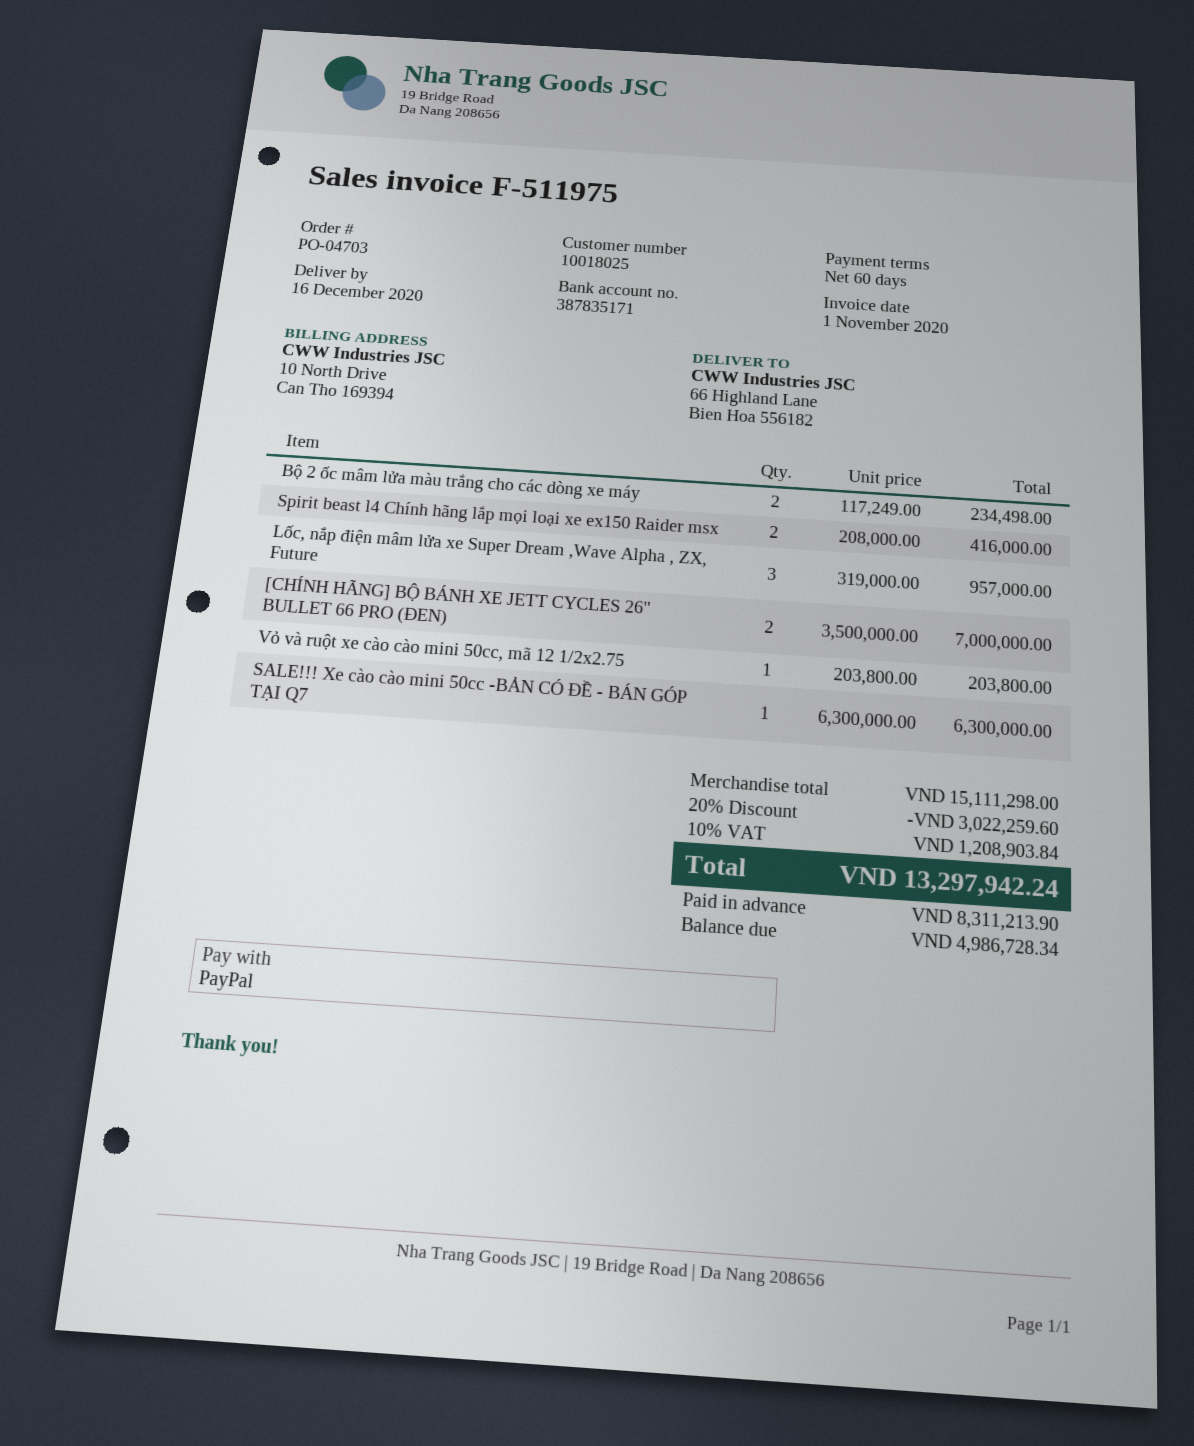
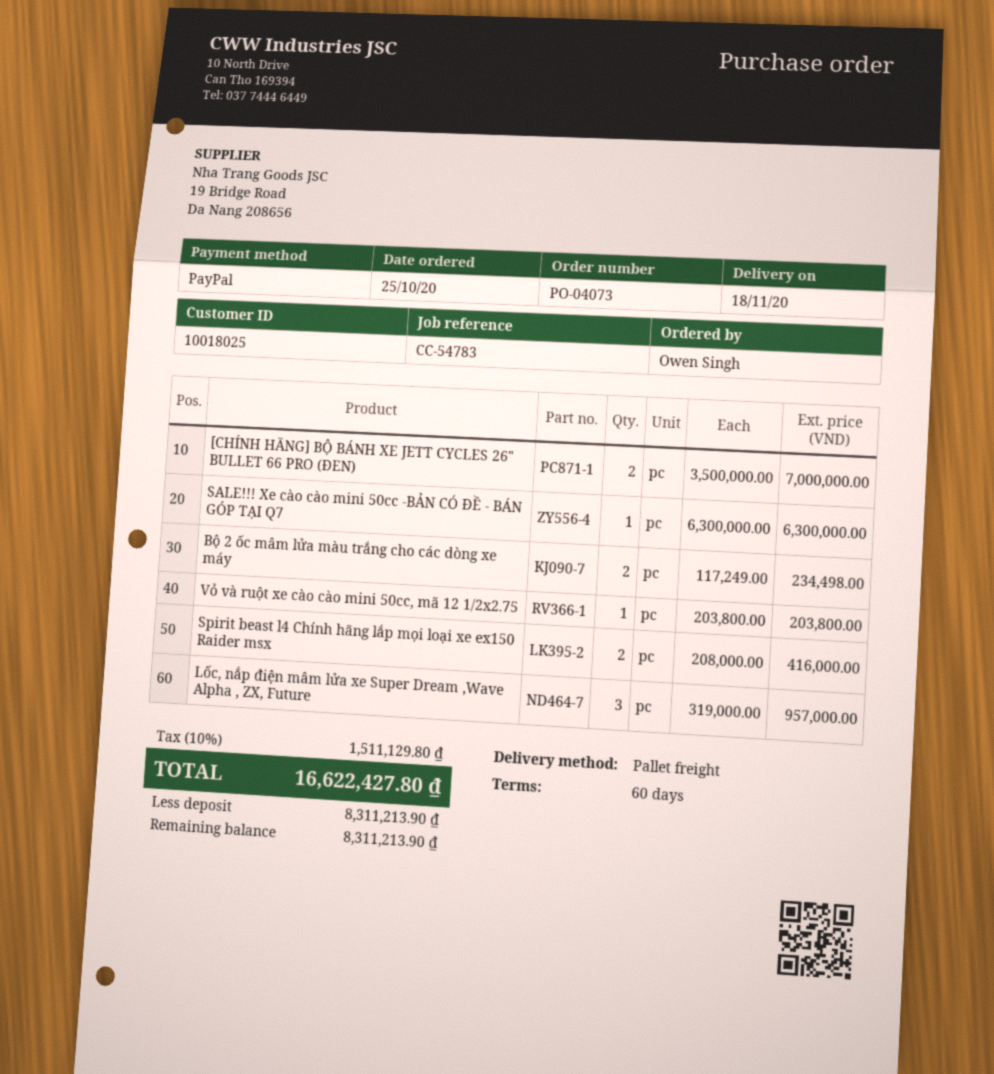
order number: PO-04703 -> PO-04073
delivery date: 2020-12-16 -> 2020-11-18
discount: 20% = 3022259.60 -> none
tax: 10% = 1208903.84 -> 10% = 1511129.80
total: 13297942.24 -> 16622427.80
balance: 4986728.34 -> 8311213.90

